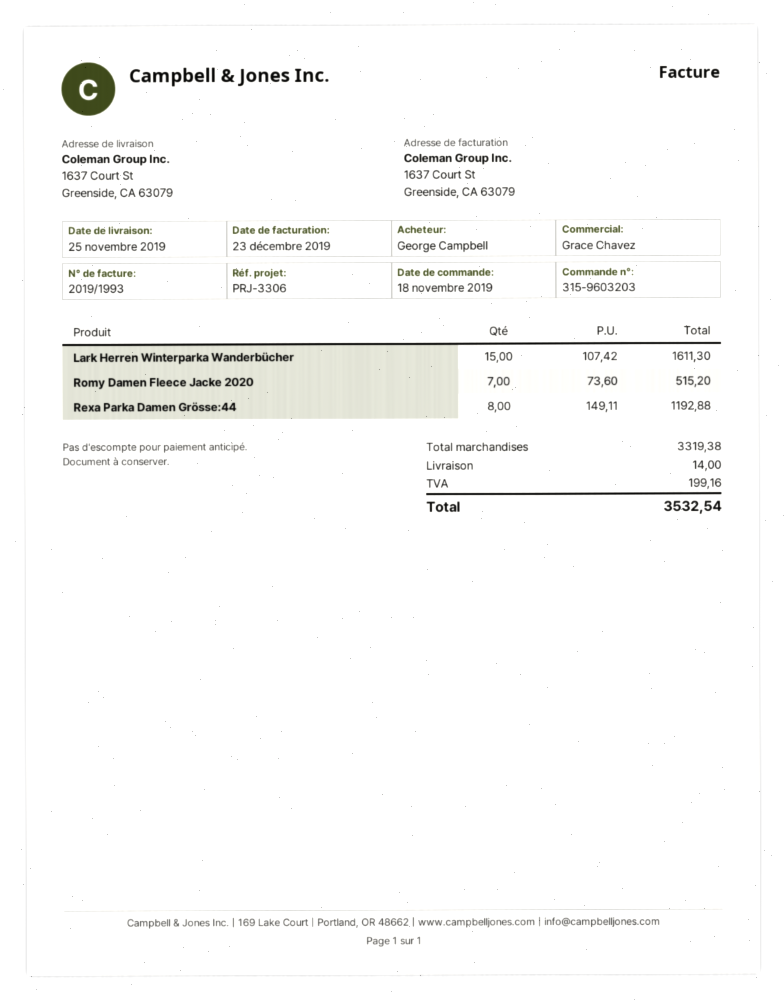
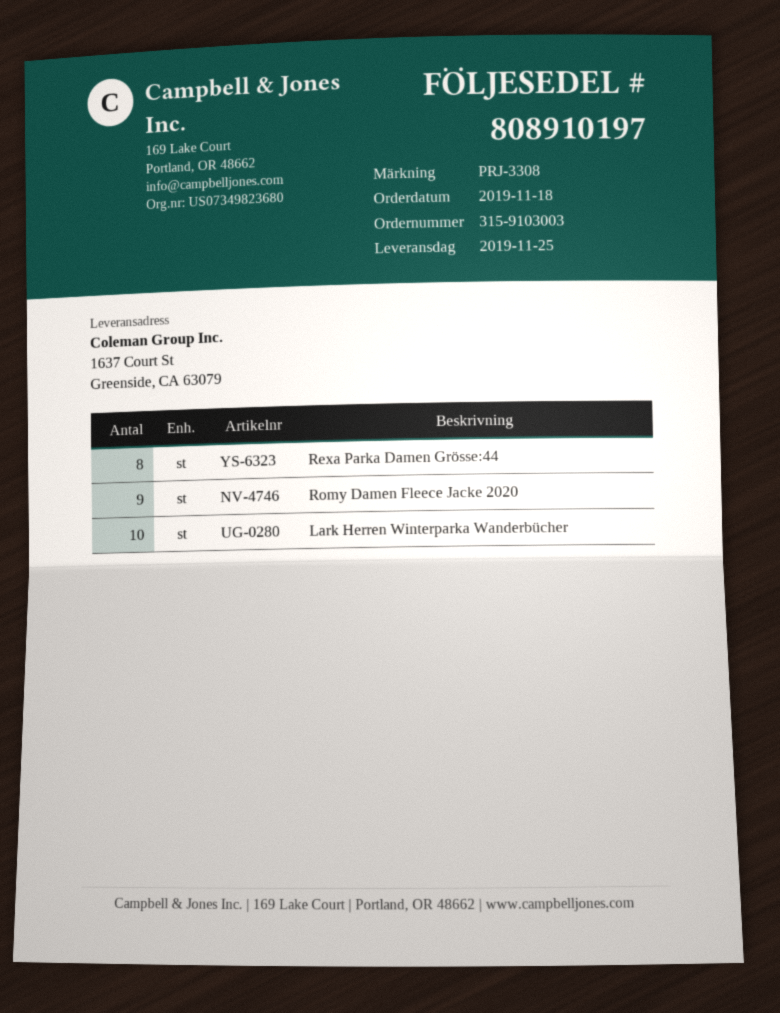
order number: 315-9603203 -> 315-9103003
reference: PRJ-3306 -> PRJ-3308
Lark Herren Winterparka Wanderbücher: 15 -> 10
Romy Damen Fleece Jacke 2020: 7 -> 9

